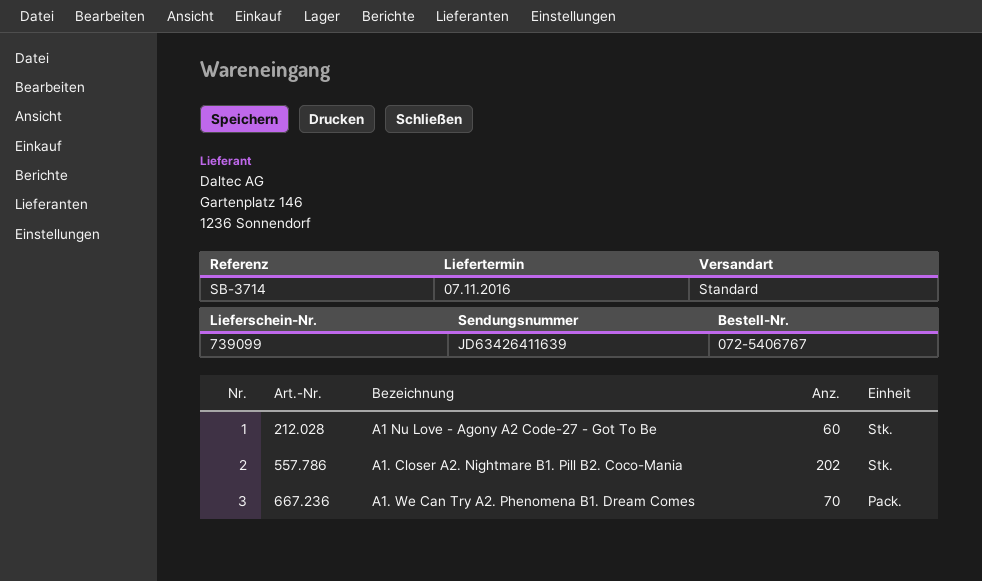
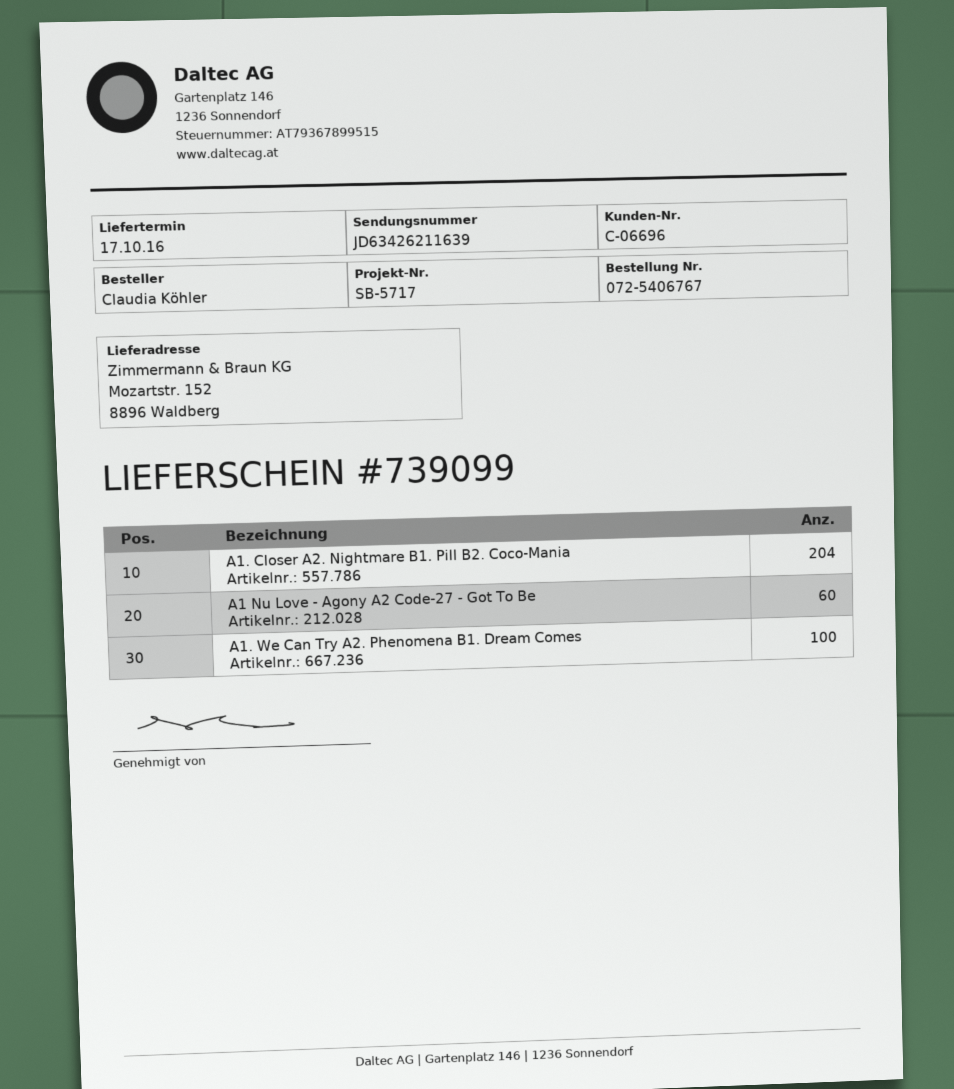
delivery date: 2016-11-07 -> 2016-10-17
reference: SB-3714 -> SB-5717
tracking number: JD63426411639 -> JD63426211639
A1. Closer A2. Nightmare B1. Pill B2. Coco-Mania: 202 -> 204
A1. We Can Try A2. Phenomena B1. Dream Comes: 70 -> 100

